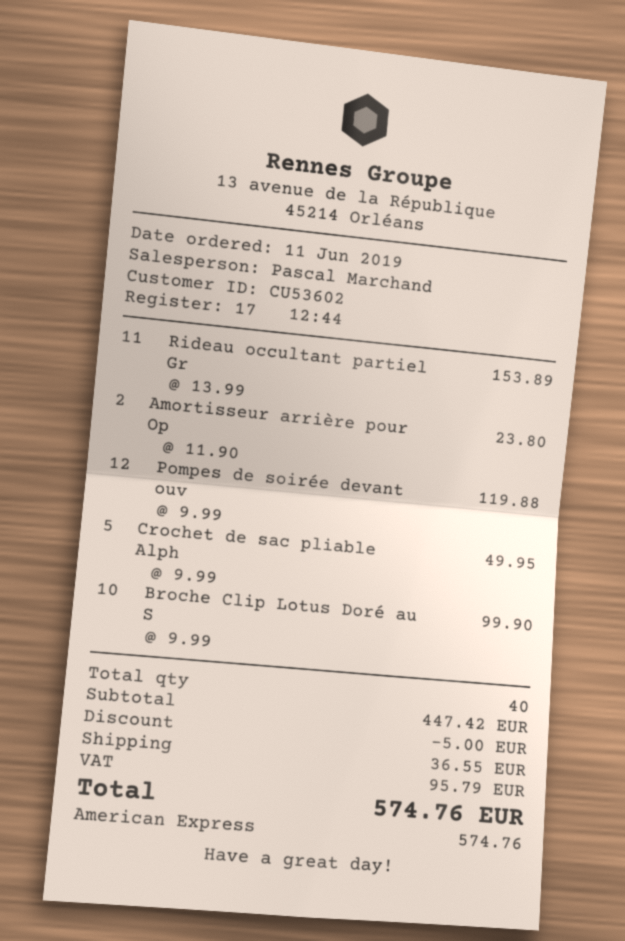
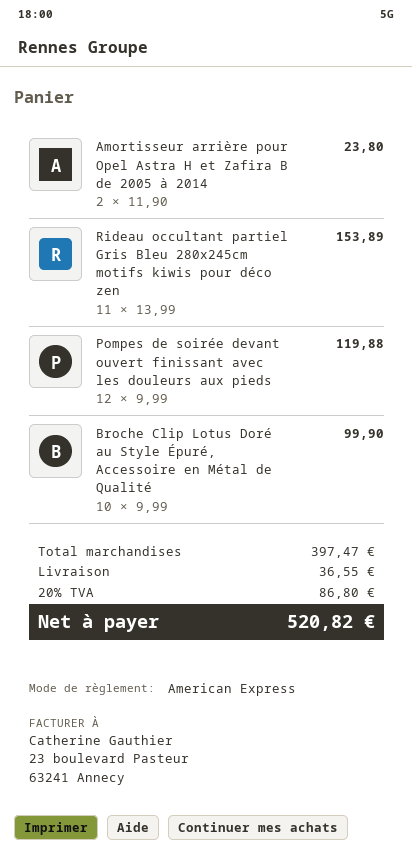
Crochet de sac pliable Alph: 5 x 9.99 = 49.95 -> none
subtotal: 447.42 -> 397.47
discount: 5.00 -> none
tax: 95.79 -> 86.80
total: 574.76 -> 520.82

